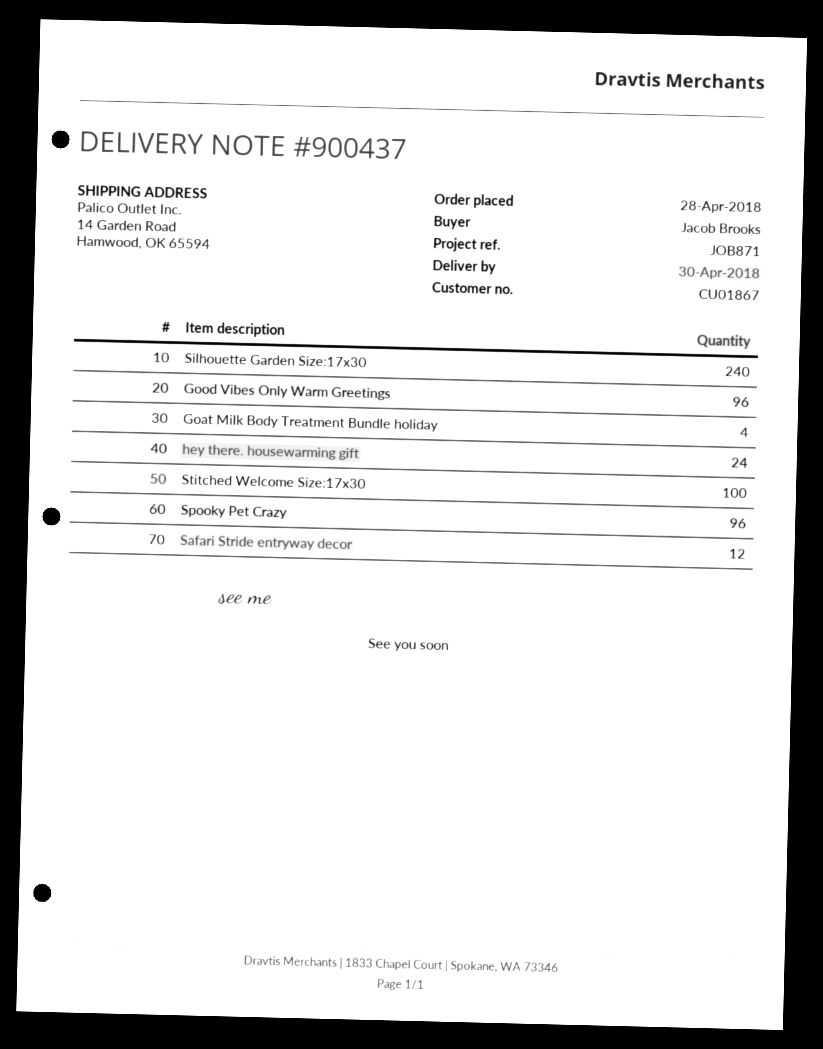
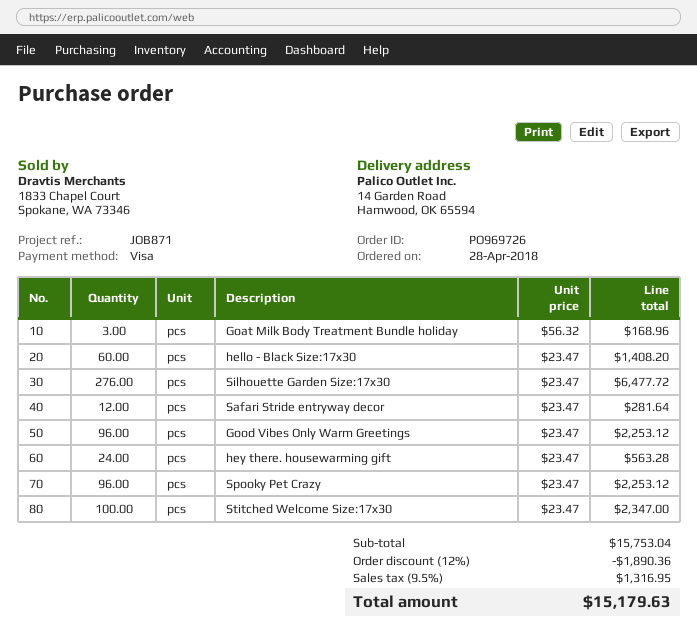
Silhouette Garden Size:17x30: 240 -> 276
Goat Milk Body Treatment Bundle holiday: 4 -> 3
hello - Black Size:17x30: none -> 60

